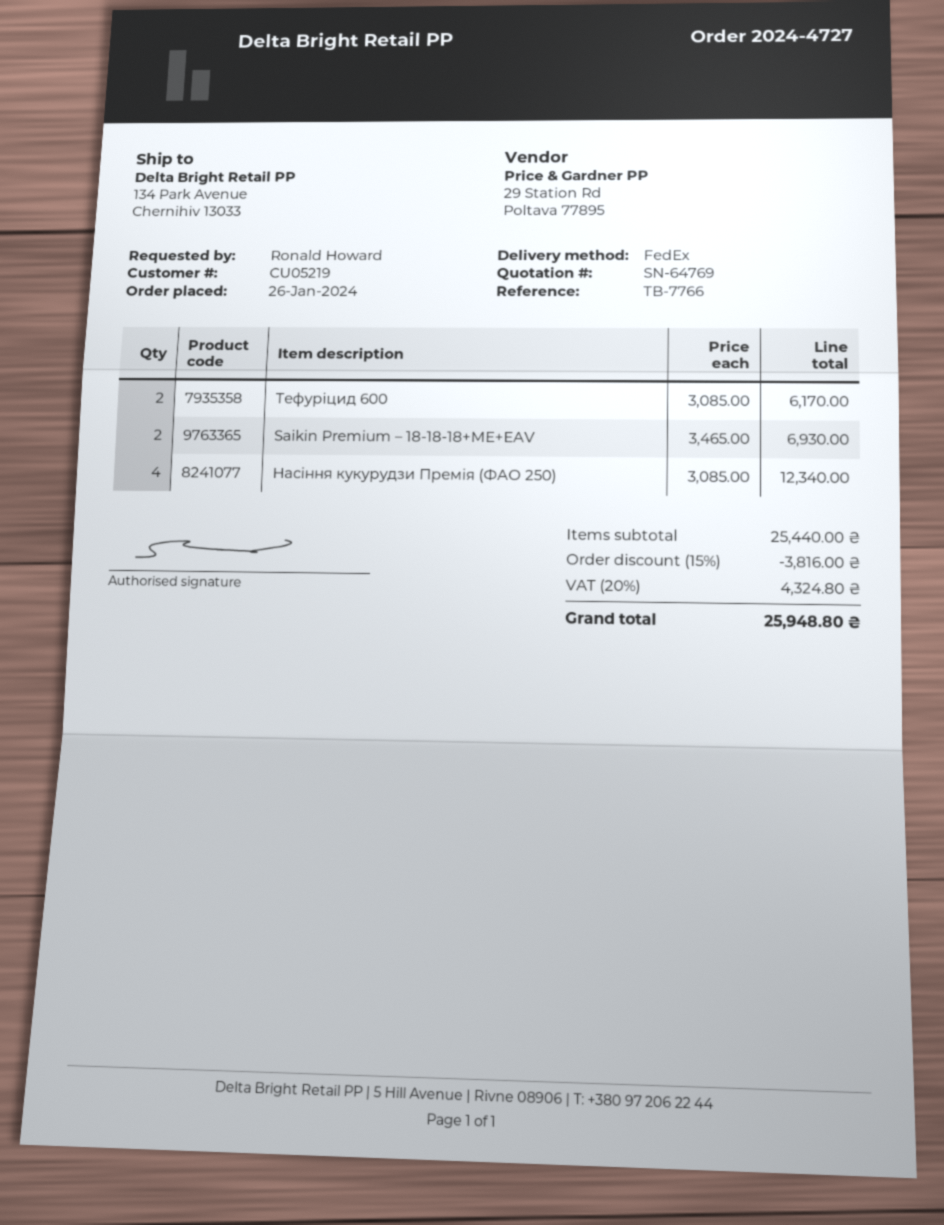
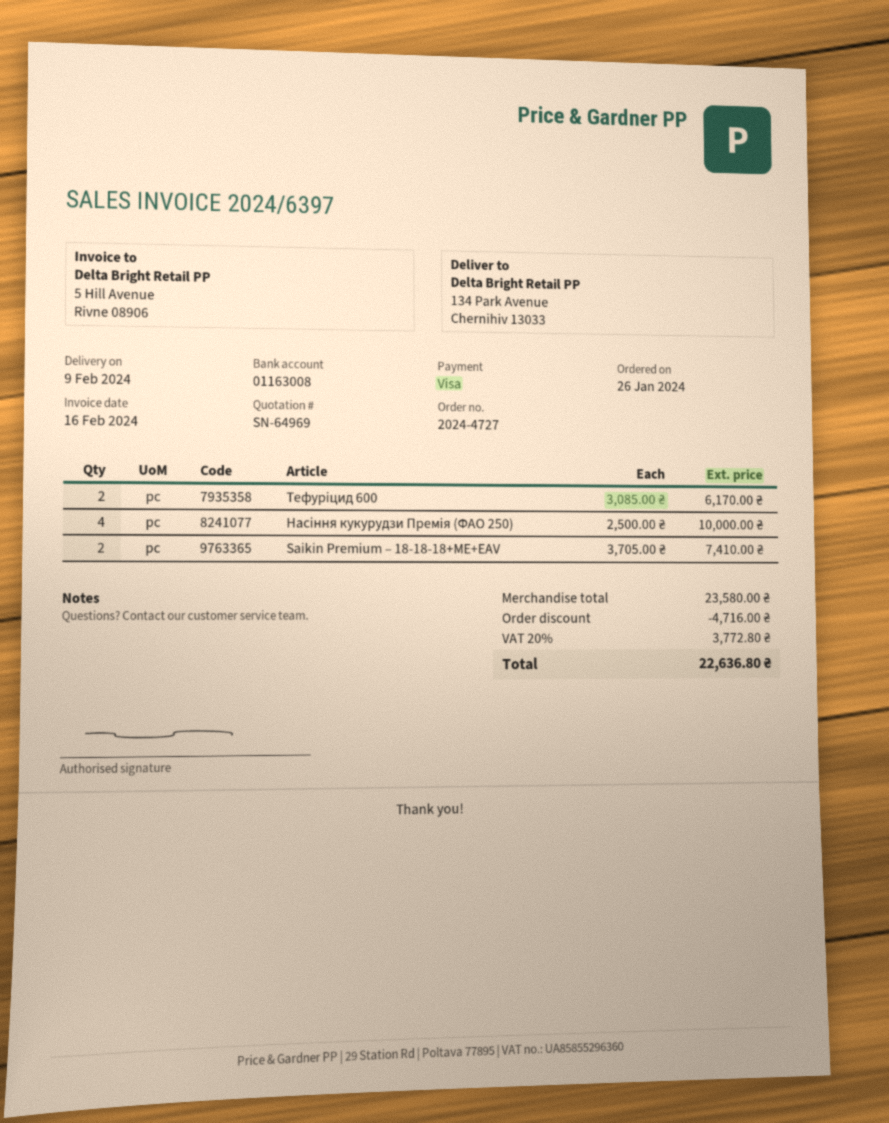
quote number: SN-64769 -> SN-64969
Saikin Premium – 18-18-18+МЕ+ЕАV: 2 x 3465.00 = 6930.00 -> 2 x 3705.00 = 7410.00
Насіння кукурудзи Премія (ФАО 250): 4 x 3085.00 = 12340.00 -> 4 x 2500.00 = 10000.00
subtotal: 25440.00 -> 23580.00
discount: 3816.00 -> 4716.00
tax: 20% = 4324.80 -> 20% = 3772.80
total: 25948.80 -> 22636.80

